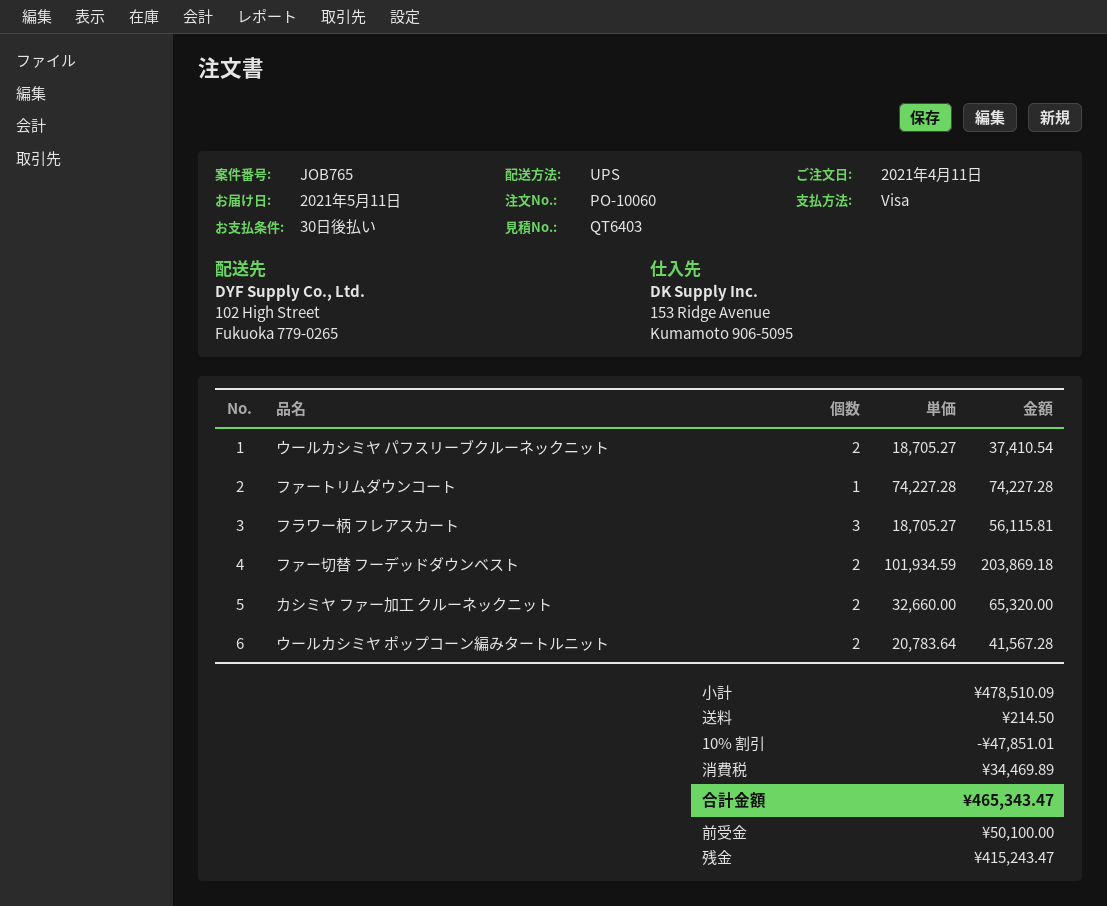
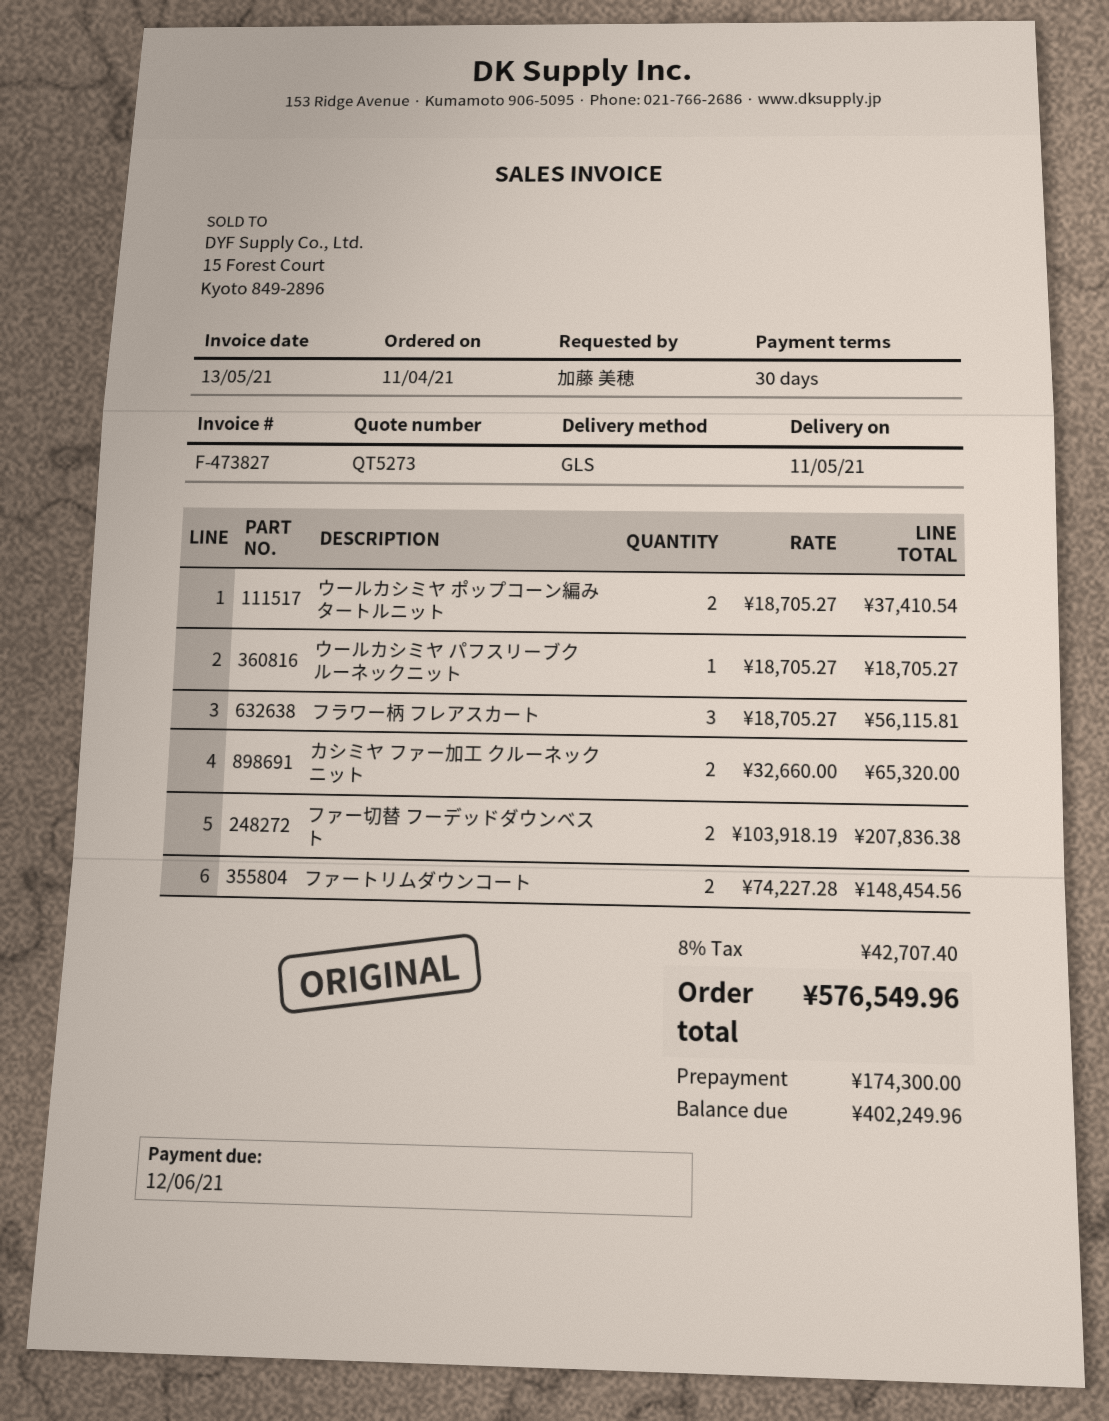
quote number: QT6403 -> QT5273
shipping method: UPS -> GLS
ウールカシミヤ パフスリーブクルーネックニット: 2 x 18705.27 = 37410.54 -> 1 x 18705.27 = 18705.27
ファートリムダウンコート: 1 x 74227.28 = 74227.28 -> 2 x 74227.28 = 148454.56
ファー切替 フーデッドダウンベスト: 2 x 101934.59 = 203869.18 -> 2 x 103918.19 = 207836.38
ウールカシミヤ ポップコーン編みタートルニット: 2 x 20783.64 = 41567.28 -> 2 x 18705.27 = 37410.54
discount: 10% = 47851.01 -> none
shipping: 214.50 -> none
tax: 34469.89 -> 42707.40
total: 465343.47 -> 576549.96
deposit: 50100.00 -> 174300.00
balance: 415243.47 -> 402249.96

